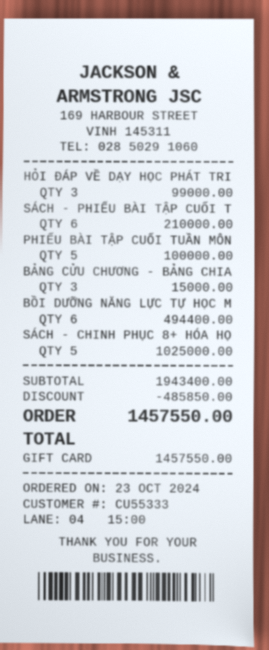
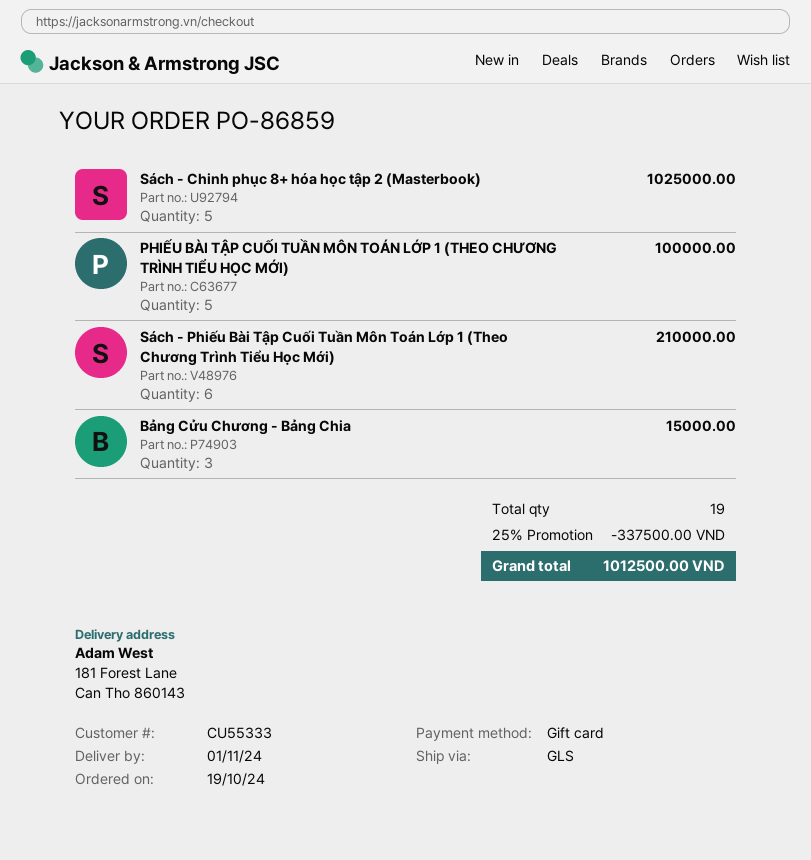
order date: 2024-10-23 -> 2024-10-19
HỎI ĐÁP VỀ DẠY HỌC PHÁT TRI: 3 for 99000.00 -> none
BỒI DƯỠNG NĂNG LỰC TỰ HỌC M: 6 for 494400.00 -> none
discount: 485850.00 -> 337500.00
total: 1457550.00 -> 1012500.00

